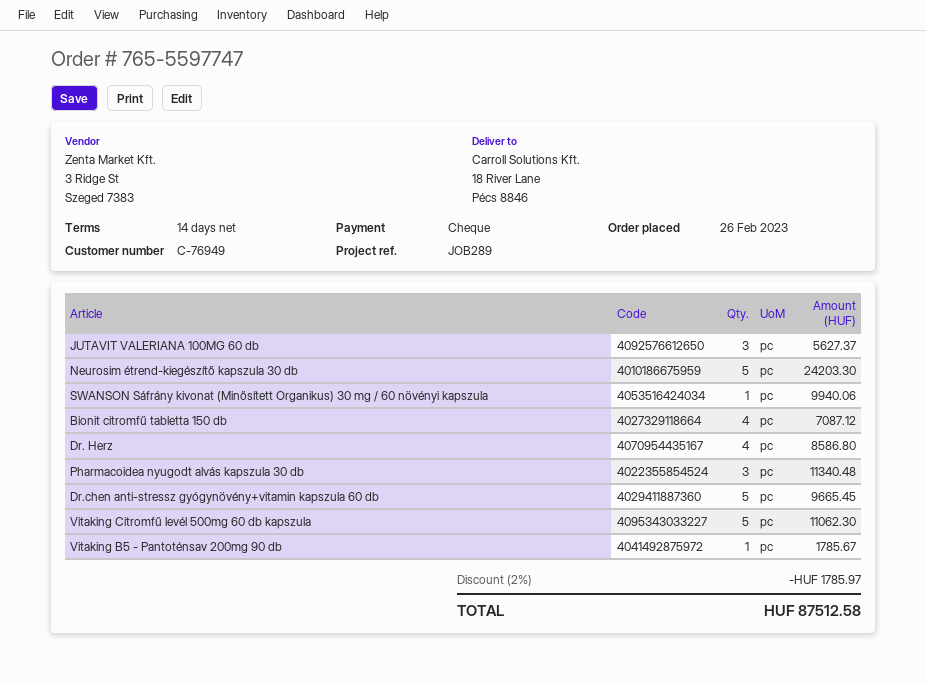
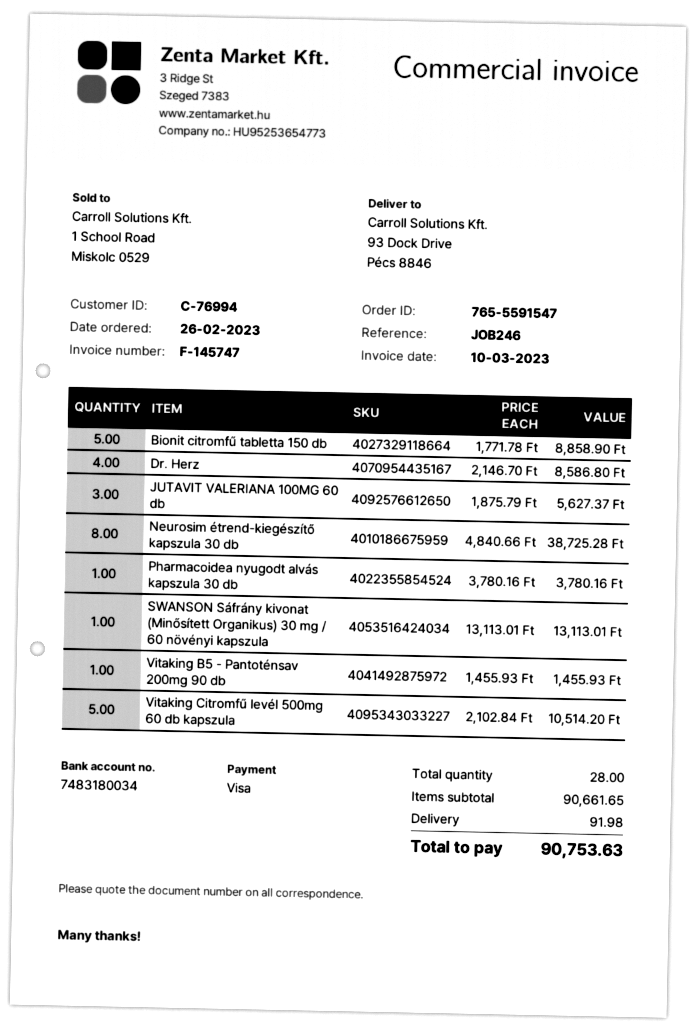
order number: 765-5597747 -> 765-5591547
customer number: C-76949 -> C-76994
reference: JOB289 -> JOB246
payment method: cheque -> Visa
ship to: 18 River Lane, Pécs 8846 -> 93 Dock Drive, Pécs 8846
Neurosim étrend-kiegészítő kapszula 30 db: 5 for 24203.30 -> 8 for 38725.28
SWANSON Sáfrány kivonat (Minősített Organikus) 30 mg / 60 növényi kapszula: 1 for 9940.06 -> 1 for 13113.01
Bionit citromfű tabletta 150 db: 4 for 7087.12 -> 5 for 8858.90
Pharmacoidea nyugodt alvás kapszula 30 db: 3 for 11340.48 -> 1 for 3780.16
Dr.chen anti-stressz gyógynövény+vitamin kapszula 60 db: 5 for 9665.45 -> none
Vitaking Citromfű levél 500mg 60 db kapszula: 5 for 11062.30 -> 5 for 10514.20
Vitaking B5 - Pantoténsav 200mg 90 db: 1 for 1785.67 -> 1 for 1455.93
discount: 2% = 1785.97 -> none
shipping: none -> 91.98
total: 87512.58 -> 90753.63

